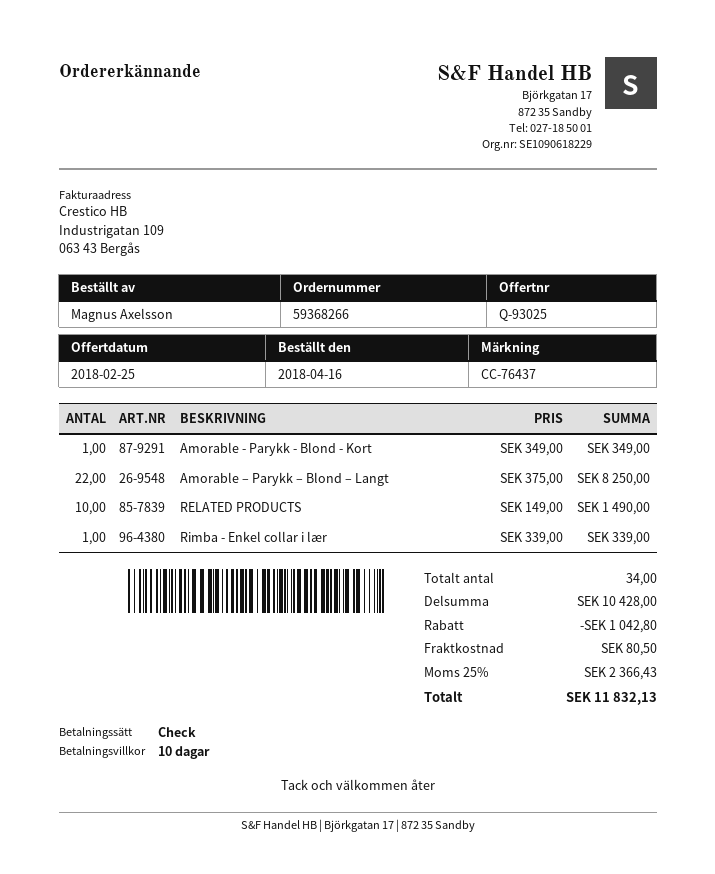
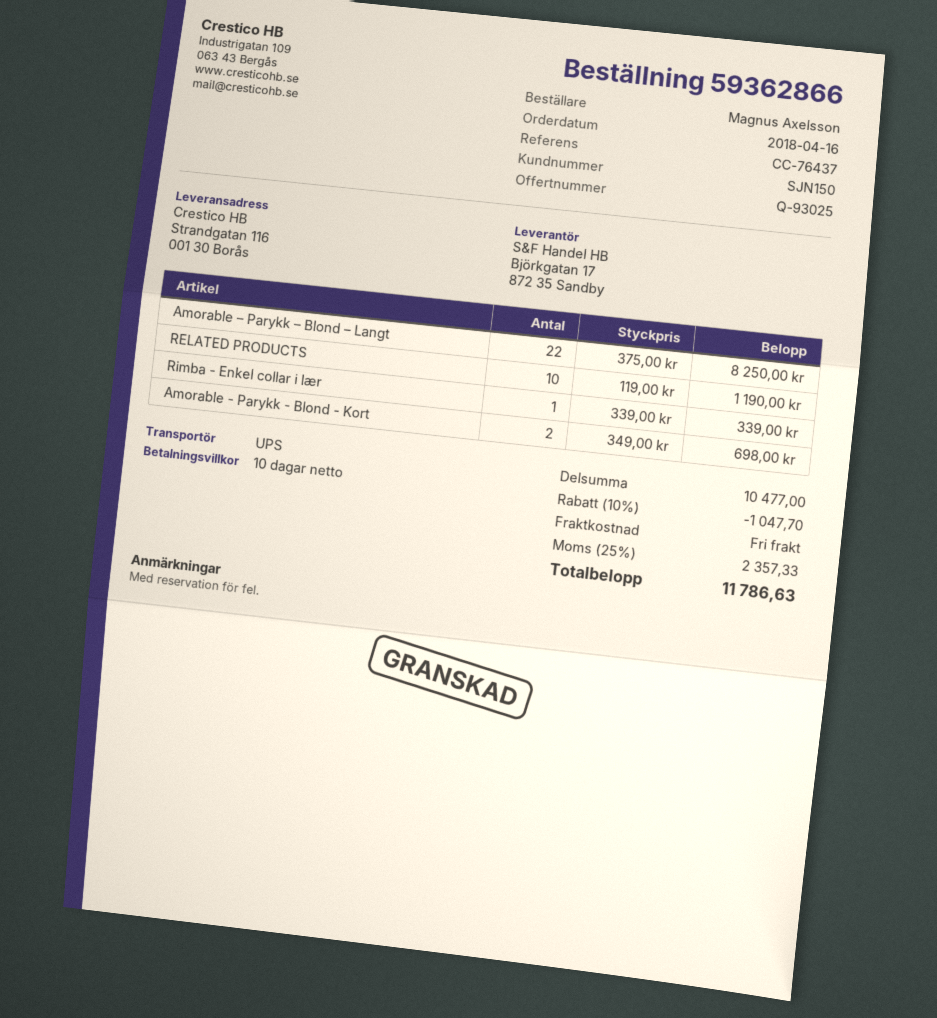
order number: 59368266 -> 59362866
Amorable - Parykk - Blond - Kort: 1 x 349.00 = 349.00 -> 2 x 349.00 = 698.00
RELATED PRODUCTS: 10 x 149.00 = 1490.00 -> 10 x 119.00 = 1190.00
subtotal: 10428.00 -> 10477.00
discount: 1042.80 -> 1047.70
shipping: 80.50 -> 0.00
tax: 25% = 2366.43 -> 25% = 2357.33
total: 11832.13 -> 11786.63

